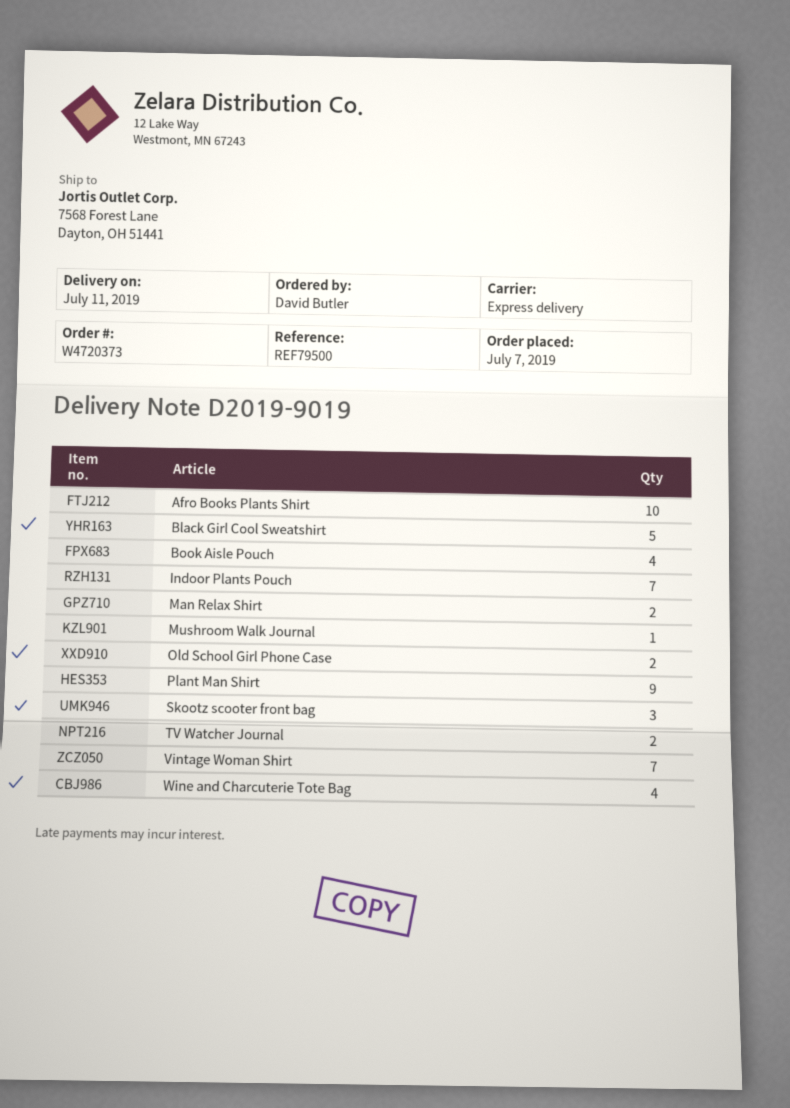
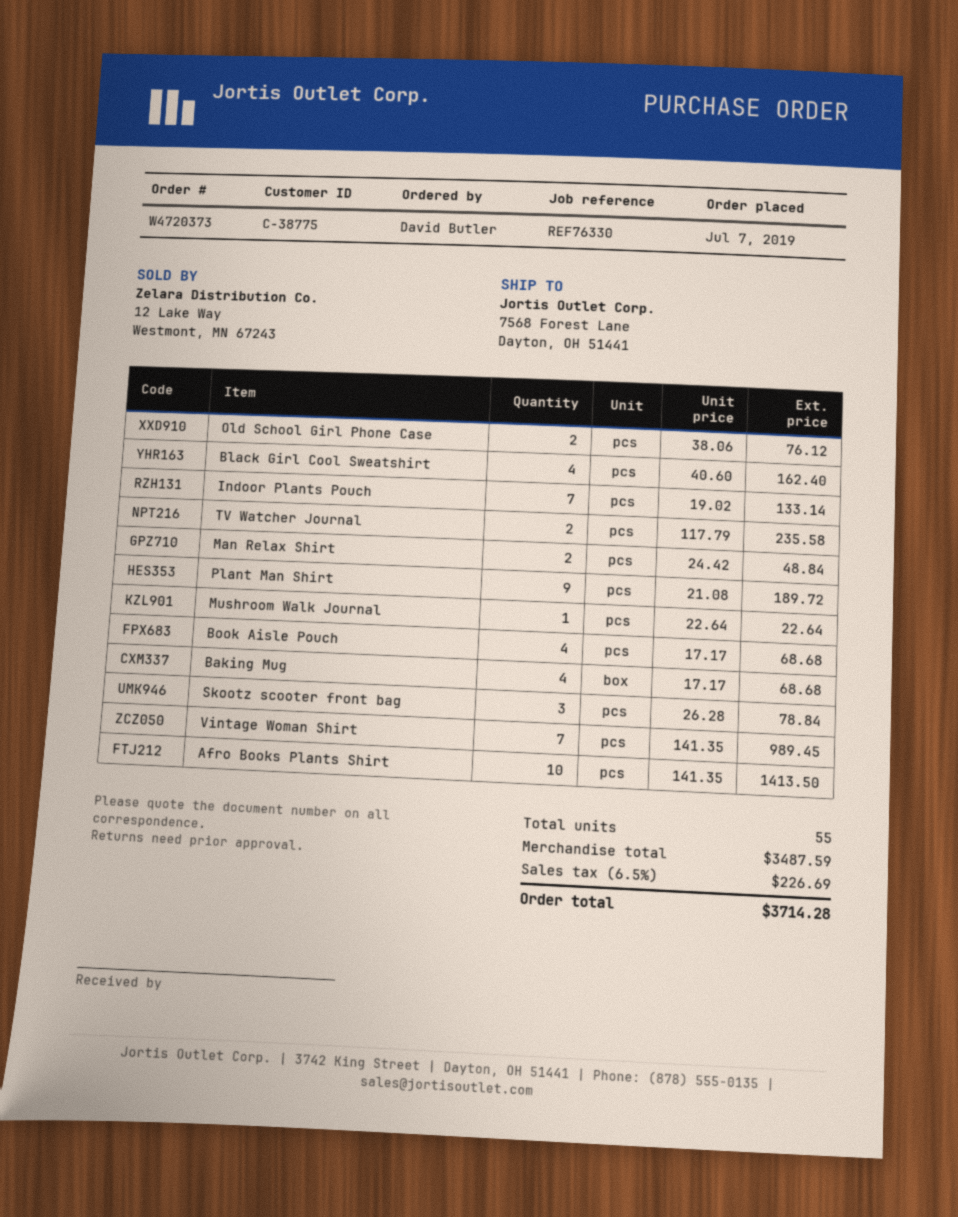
reference: REF79500 -> REF76330
Black Girl Cool Sweatshirt: 5 -> 4
Wine and Charcuterie Tote Bag: 4 -> none
Baking Mug: none -> 4

